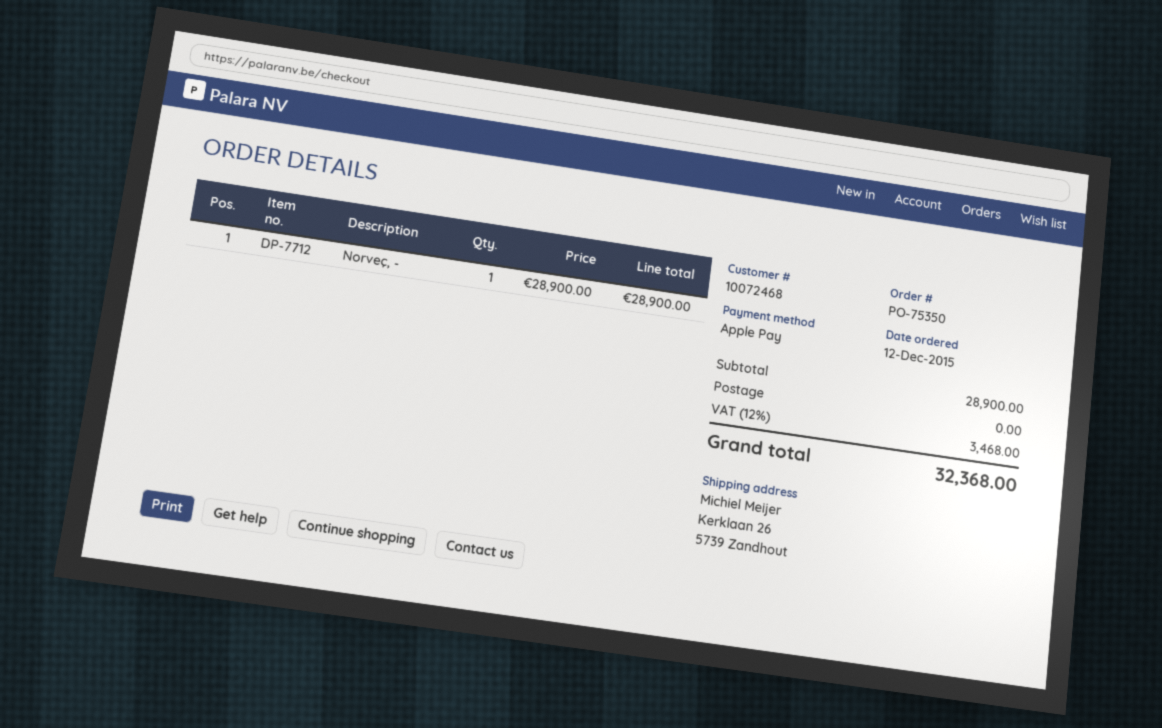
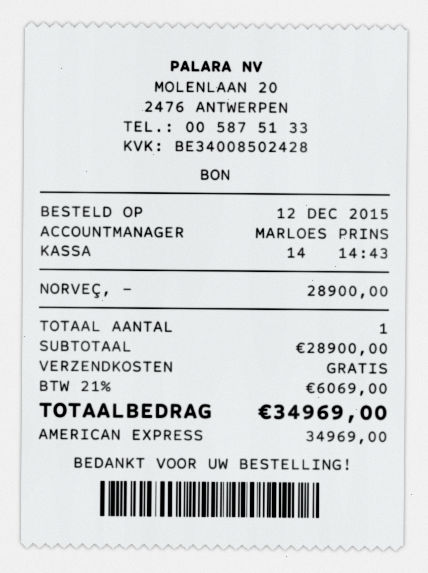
payment method: Apple Pay -> American Express
tax: 12% = 3468.00 -> 21% = 6069.00
total: 32368.00 -> 34969.00

